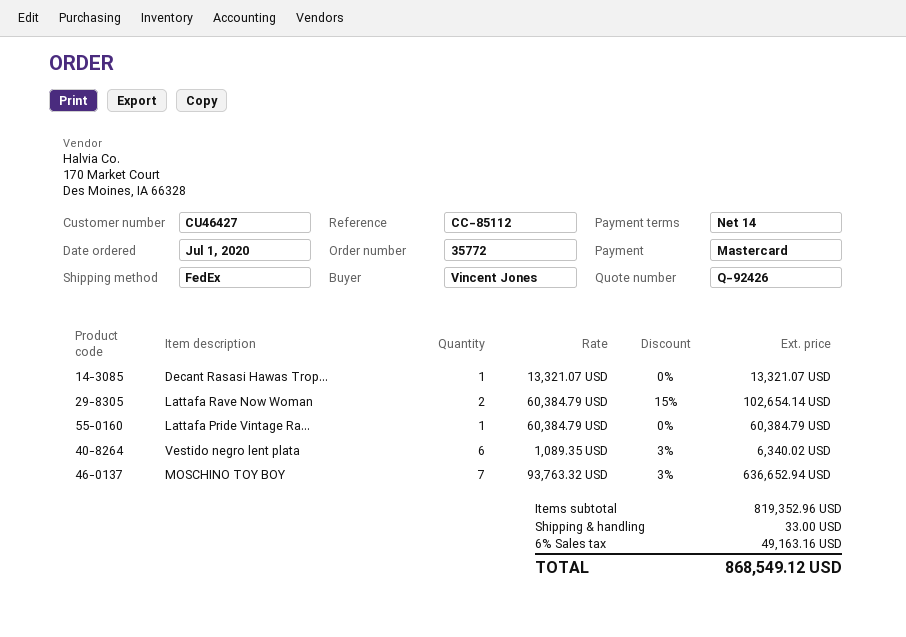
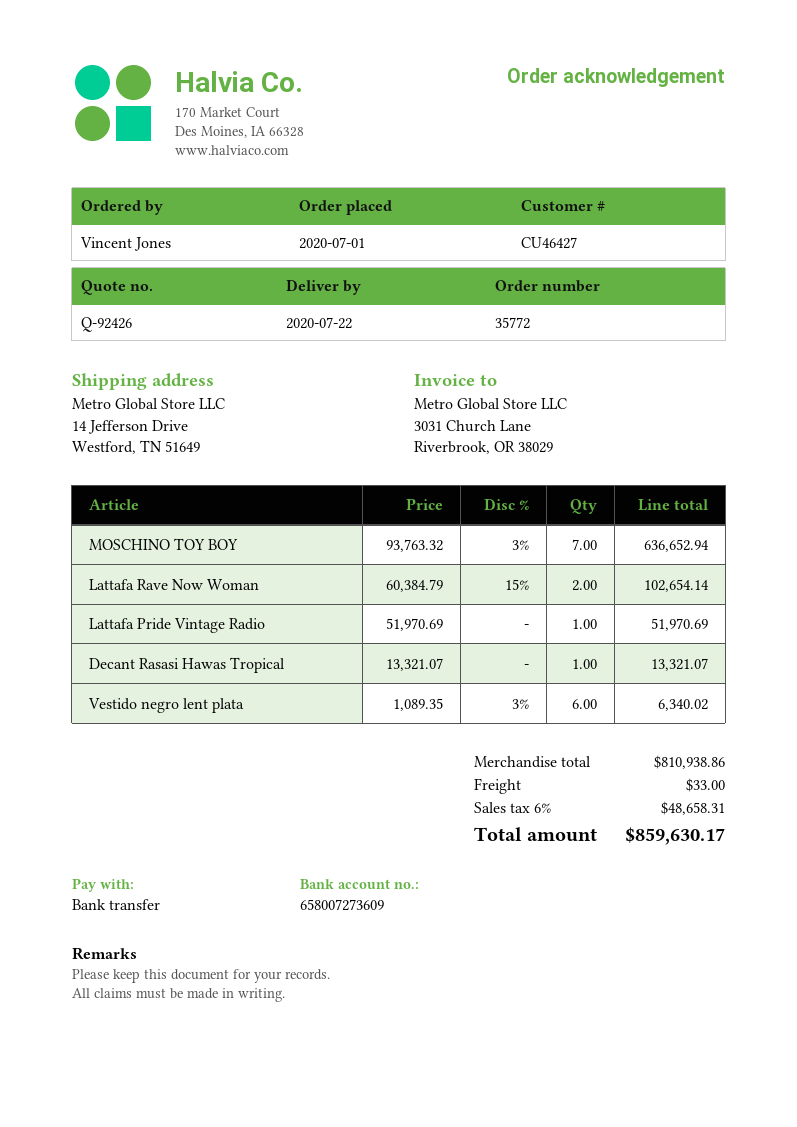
payment method: Mastercard -> bank transfer
Lattafa Pride Vintage Ra...: 1 x 60384.79 = 60384.79 -> 1 x 51970.69 = 51970.69
subtotal: 819352.96 -> 810938.86
tax: 6% = 49163.16 -> 6% = 48658.31
total: 868549.12 -> 859630.17

